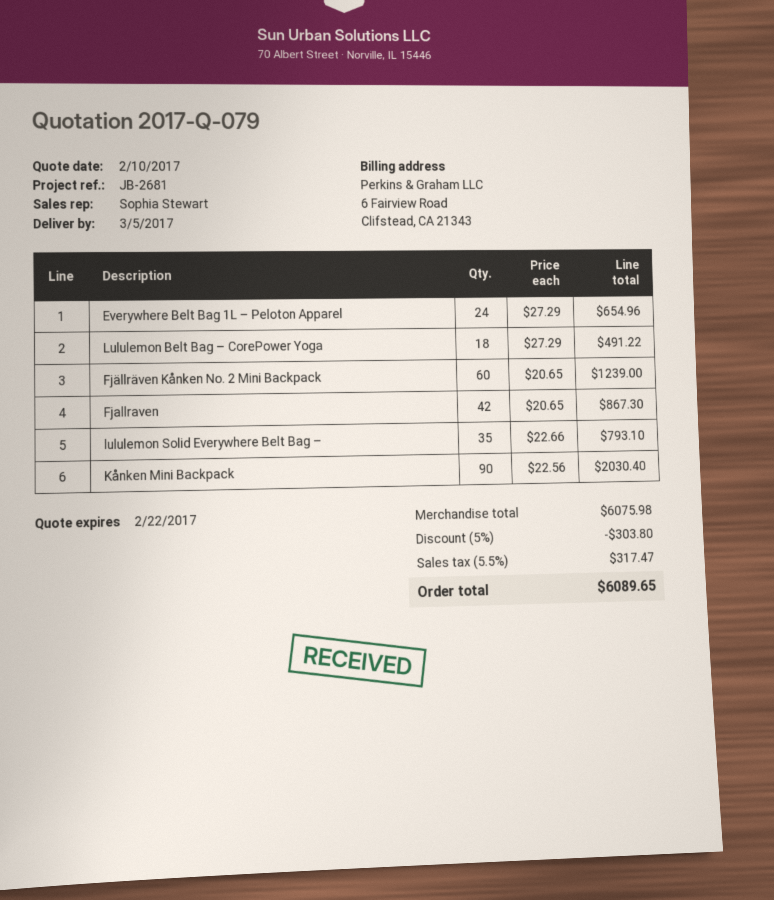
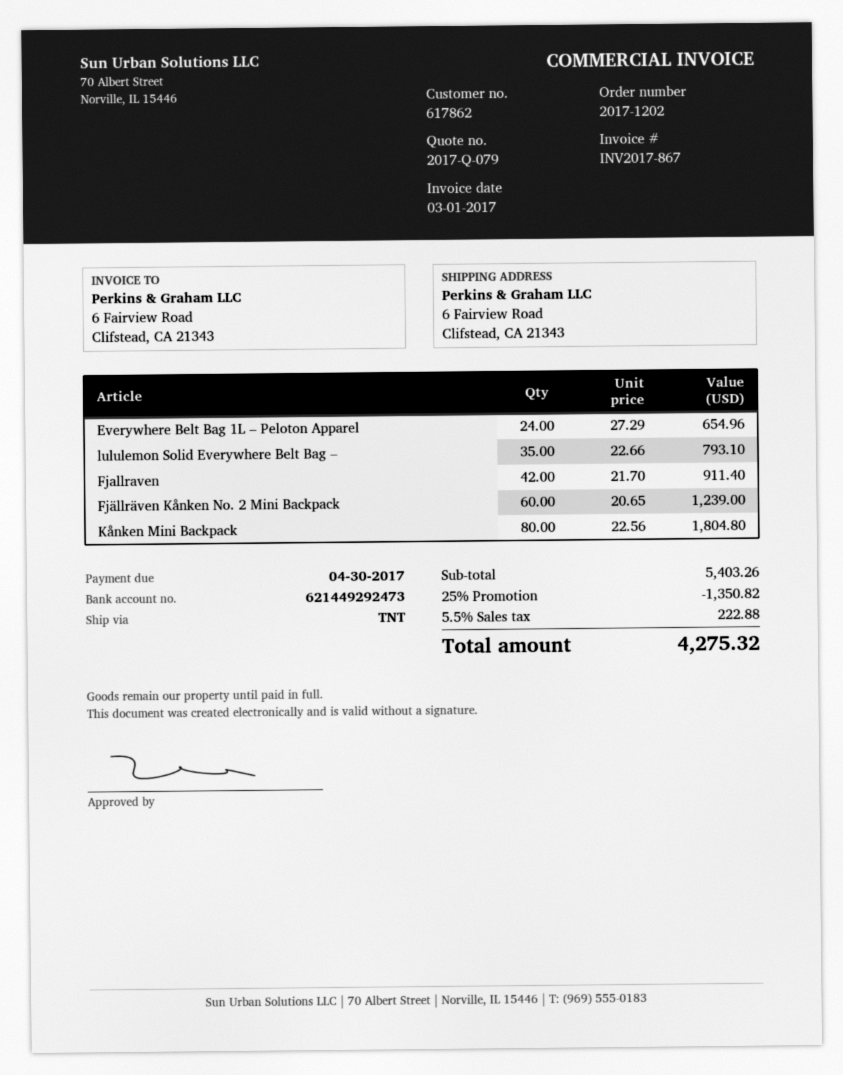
Lululemon Belt Bag – CorePower Yoga: 18 x 27.29 = 491.22 -> none
Fjallraven: 42 x 20.65 = 867.30 -> 42 x 21.70 = 911.40
Kånken Mini Backpack: 90 x 22.56 = 2030.40 -> 80 x 22.56 = 1804.80
subtotal: 6075.98 -> 5403.26
discount: 5% = 303.80 -> 25% = 1350.82
tax: 5.5% = 317.47 -> 5.5% = 222.88
total: 6089.65 -> 4275.32

